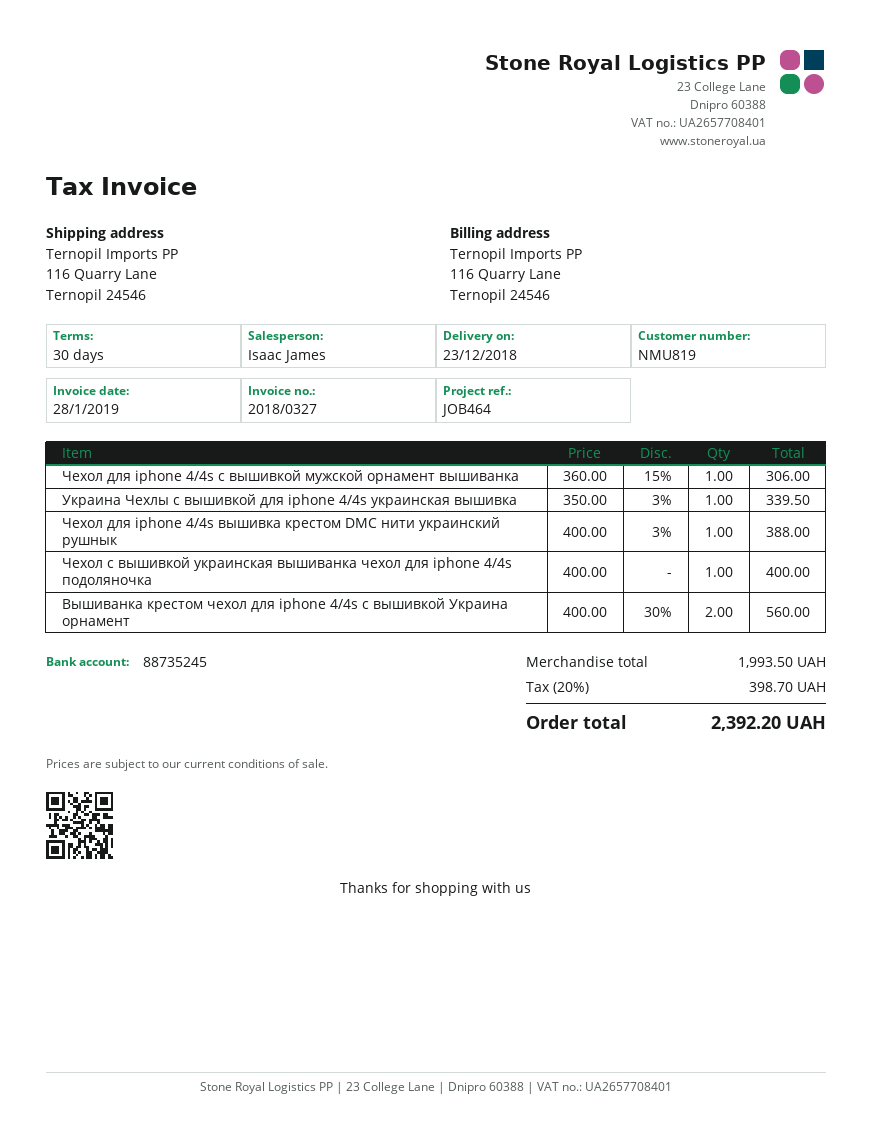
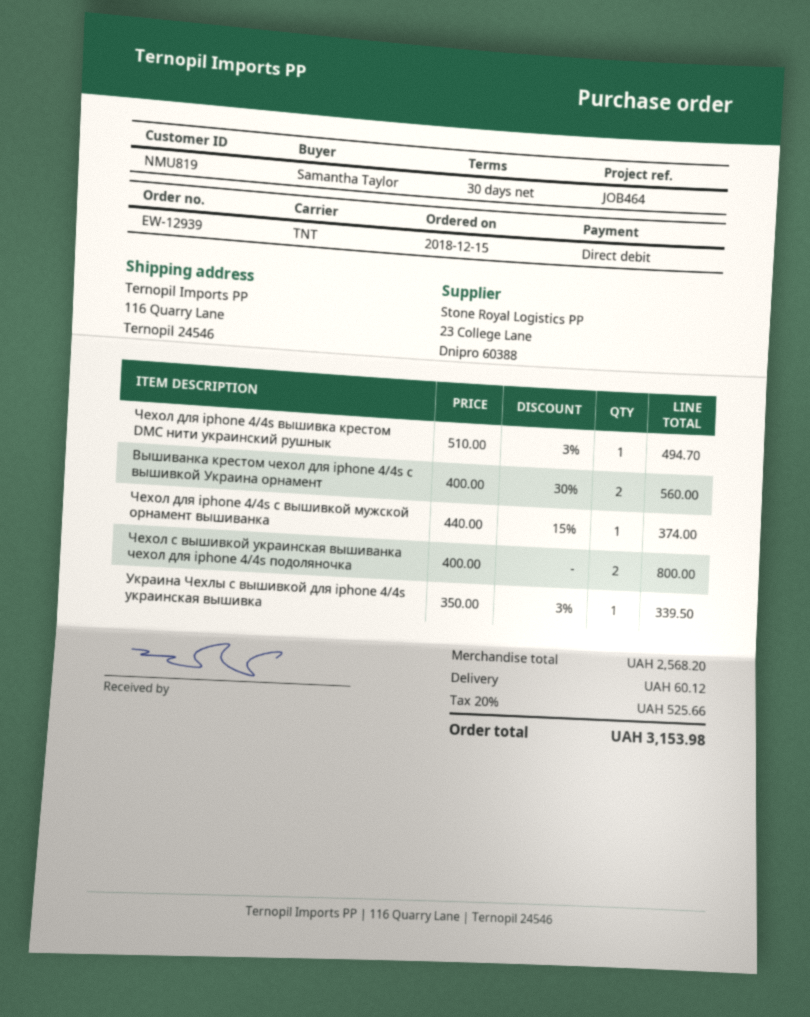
Чехол для iphone 4/4s с вышивкой мужской орнамент вышиванка: 1 x 360.00 - 15% = 306.00 -> 1 x 440.00 - 15% = 374.00
Чехол для iphone 4/4s вышивка крестом DMC нити украинский рушнык: 1 x 400.00 - 3% = 388.00 -> 1 x 510.00 - 3% = 494.70
Чехол с вышивкой украинская вышиванка чехол для iphone 4/4s подоляночка: 1 x 400.00 = 400.00 -> 2 x 400.00 = 800.00
subtotal: 1993.50 -> 2568.20
shipping: none -> 60.12
tax: 20% = 398.70 -> 20% = 525.66
total: 2392.20 -> 3153.98

